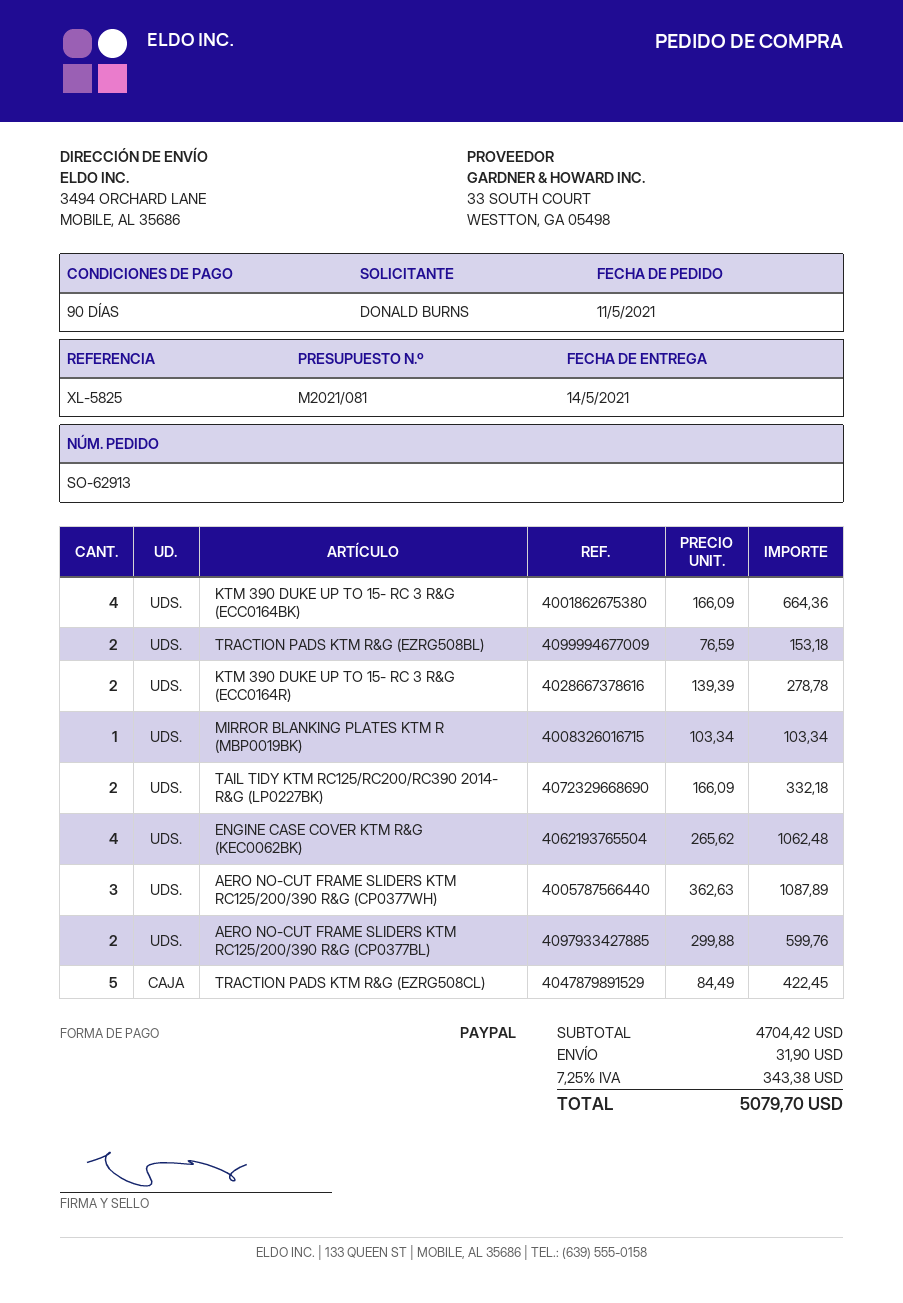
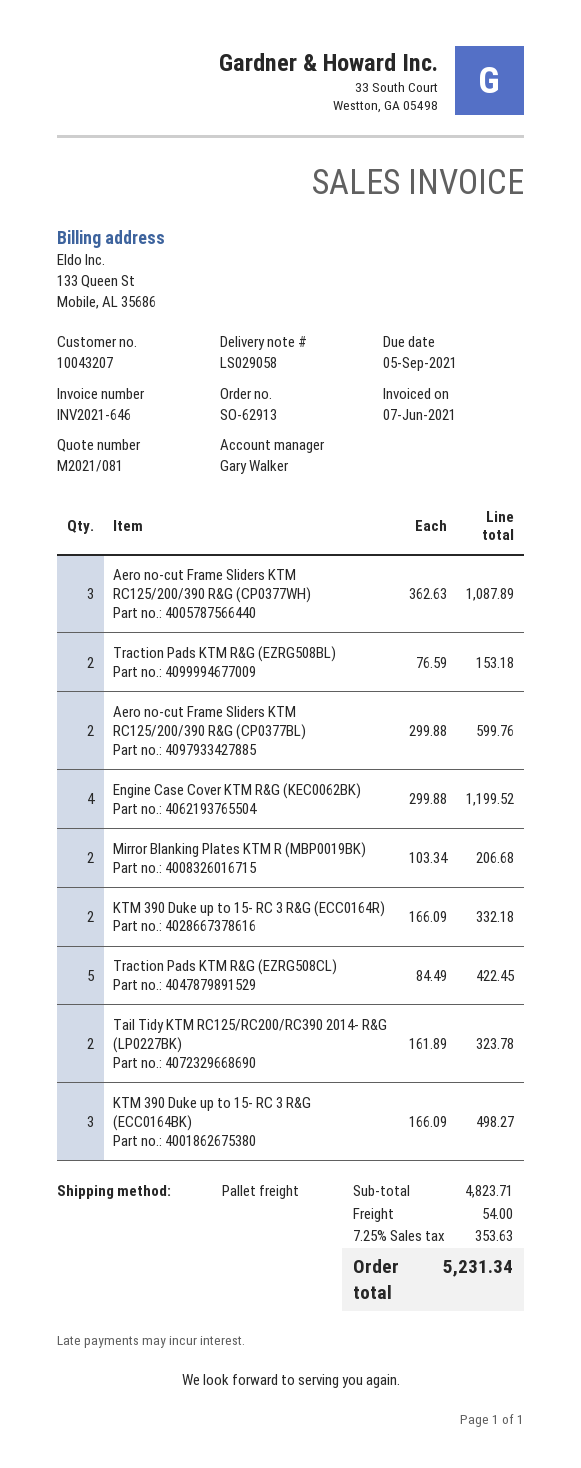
KTM 390 DUKE UP TO 15- RC 3 R&G (ECC0164BK): 4 x 166.09 = 664.36 -> 3 x 166.09 = 498.27
KTM 390 DUKE UP TO 15- RC 3 R&G (ECC0164R): 2 x 139.39 = 278.78 -> 2 x 166.09 = 332.18
MIRROR BLANKING PLATES KTM R (MBP0019BK): 1 x 103.34 = 103.34 -> 2 x 103.34 = 206.68
TAIL TIDY KTM RC125/RC200/RC390 2014- R&G (LP0227BK): 2 x 166.09 = 332.18 -> 2 x 161.89 = 323.78
ENGINE CASE COVER KTM R&G (KEC0062BK): 4 x 265.62 = 1062.48 -> 4 x 299.88 = 1199.52
subtotal: 4704.42 -> 4823.71
shipping: 31.90 -> 54.00
tax: 7.25% = 343.38 -> 7.25% = 353.63
total: 5079.70 -> 5231.34

